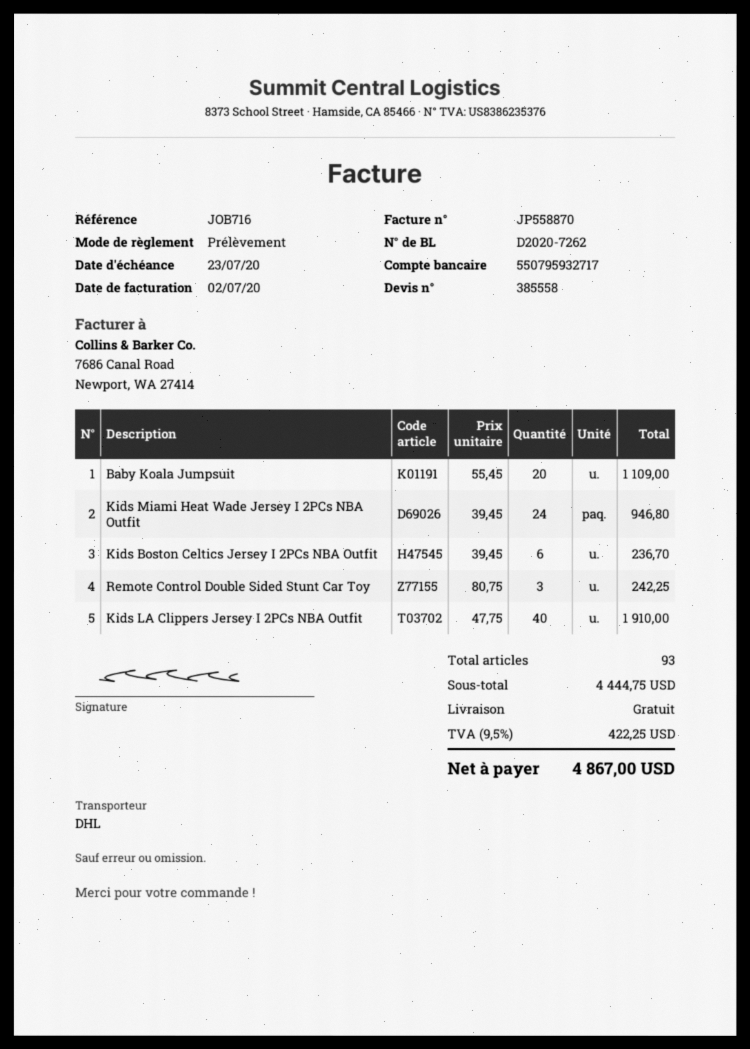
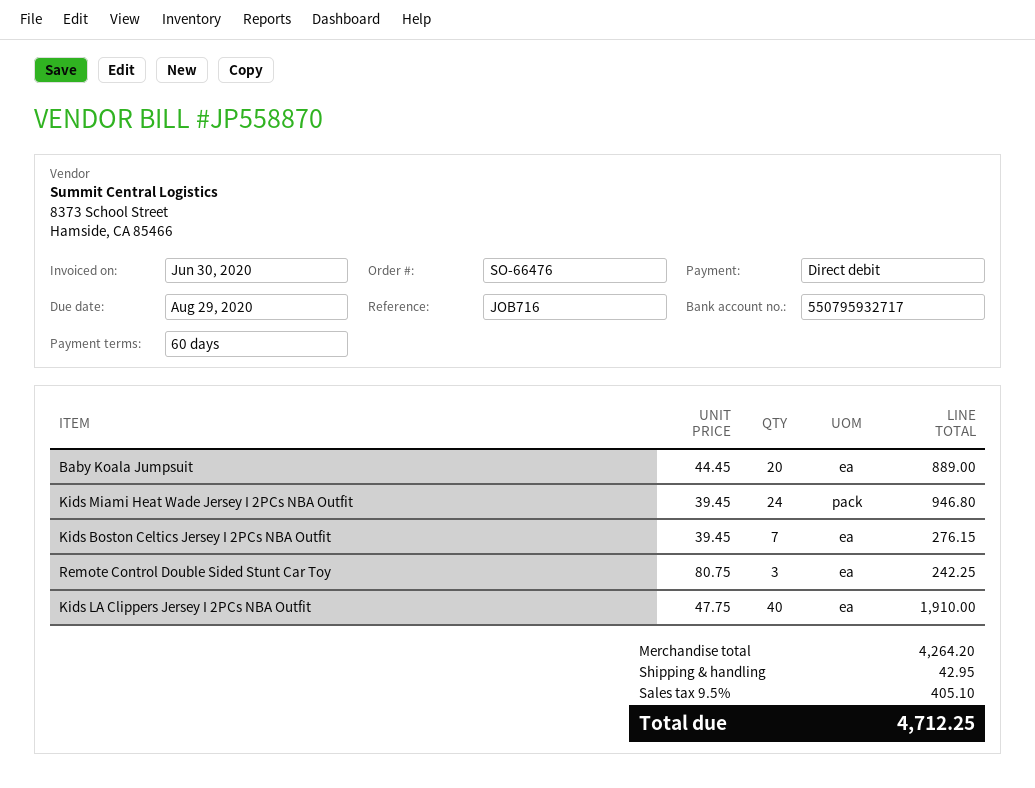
invoice date: 2020-07-02 -> 2020-06-30
due date: 2020-07-23 -> 2020-08-29
Baby Koala Jumpsuit: 20 x 55.45 = 1109.00 -> 20 x 44.45 = 889.00
Kids Boston Celtics Jersey I 2PCs NBA Outfit: 6 x 39.45 = 236.70 -> 7 x 39.45 = 276.15
subtotal: 4444.75 -> 4264.20
shipping: 0.00 -> 42.95
tax: 9.5% = 422.25 -> 9.5% = 405.10
total: 4867.00 -> 4712.25

